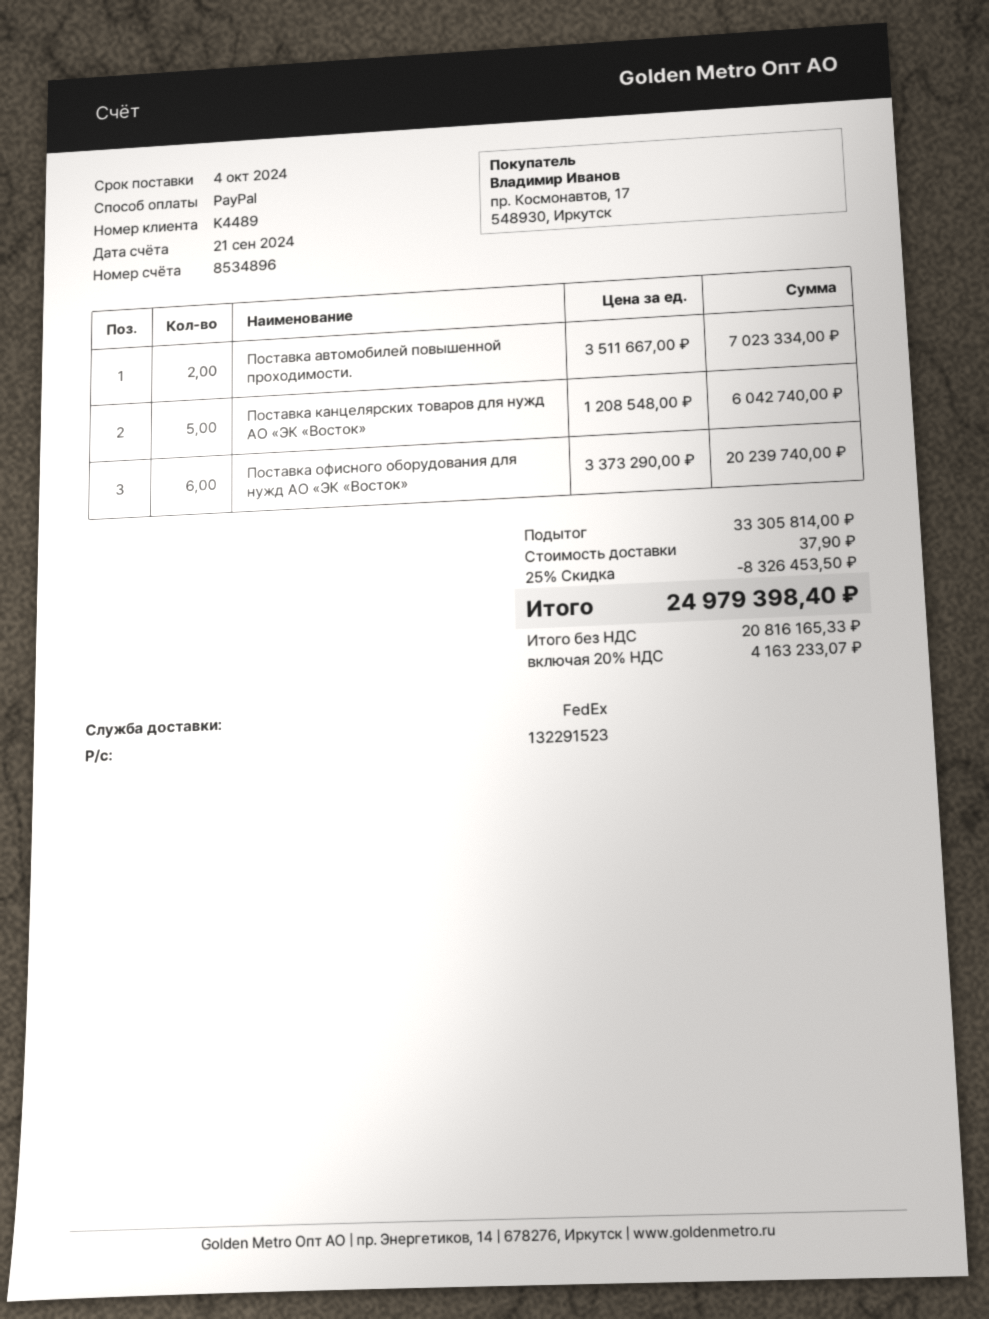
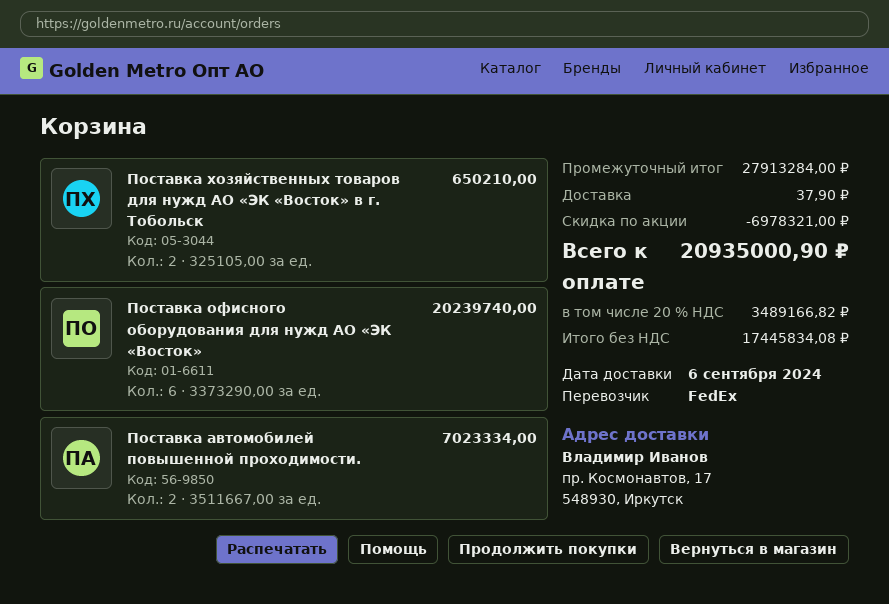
delivery date: 2024-10-04 -> 2024-09-06
Поставка канцелярских товаров для нужд АО «ЭК «Восток»: 5 x 1208548.00 = 6042740.00 -> none
Поставка хозяйственных товаров для нужд АО «ЭК «Восток» в г. Тобольск: none -> 2 x 325105.00 = 650210.00
subtotal: 33305814.00 -> 27913284.00
discount: 8326453.50 -> 6978321.00
net: 20816165.33 -> 17445834.08
tax: 20% = 4163233.07 -> 20% = 3489166.82
total: 24979398.40 -> 20935000.90

